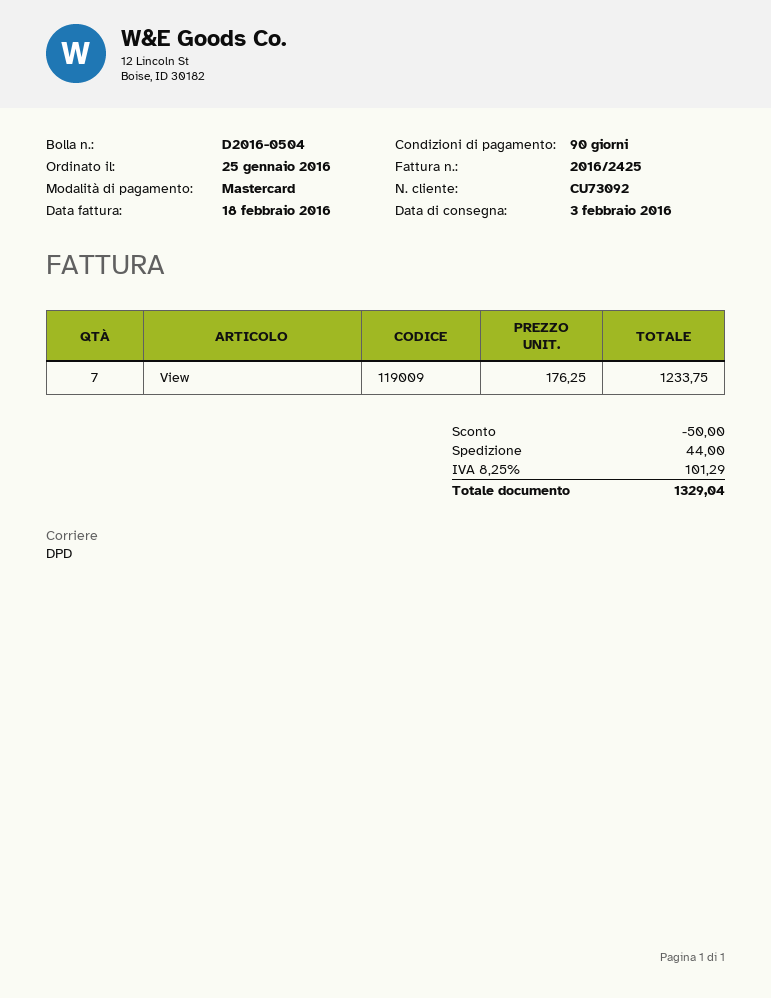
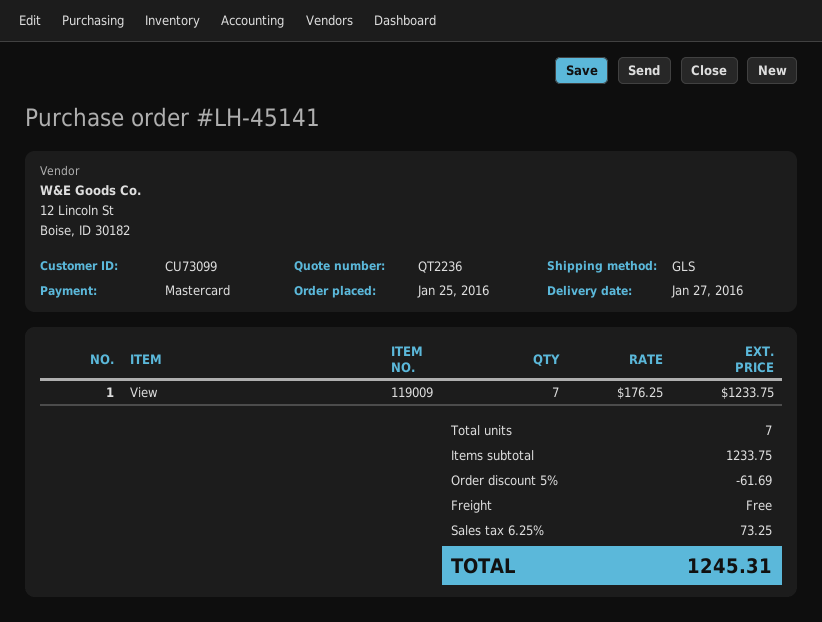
delivery date: 2016-02-03 -> 2016-01-27
customer number: CU73092 -> CU73099
shipping method: DPD -> GLS
discount: 50.00 -> 61.69
shipping: 44.00 -> 0.00
tax: 8.25% = 101.29 -> 6.25% = 73.25
total: 1329.04 -> 1245.31

